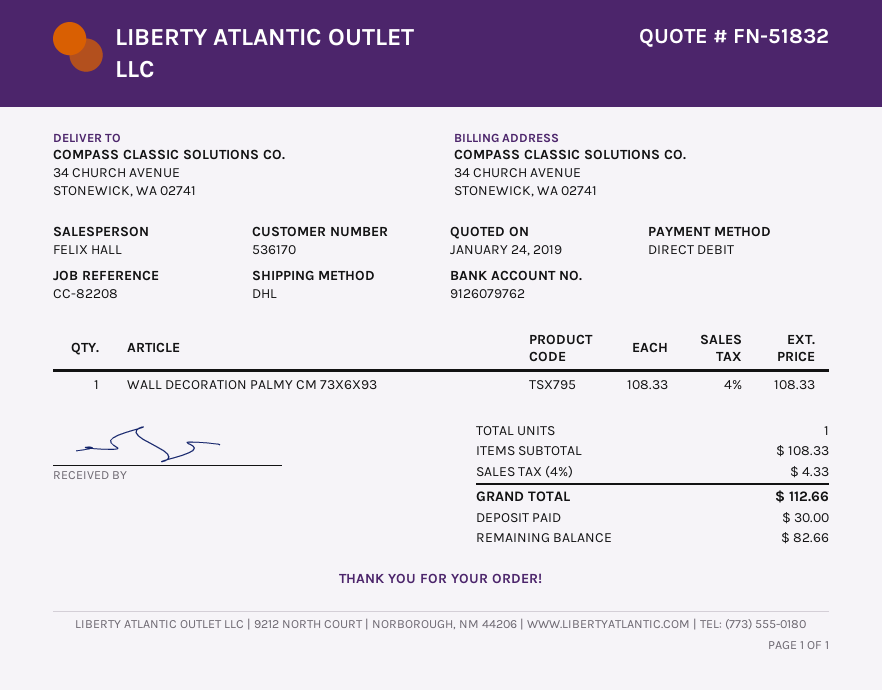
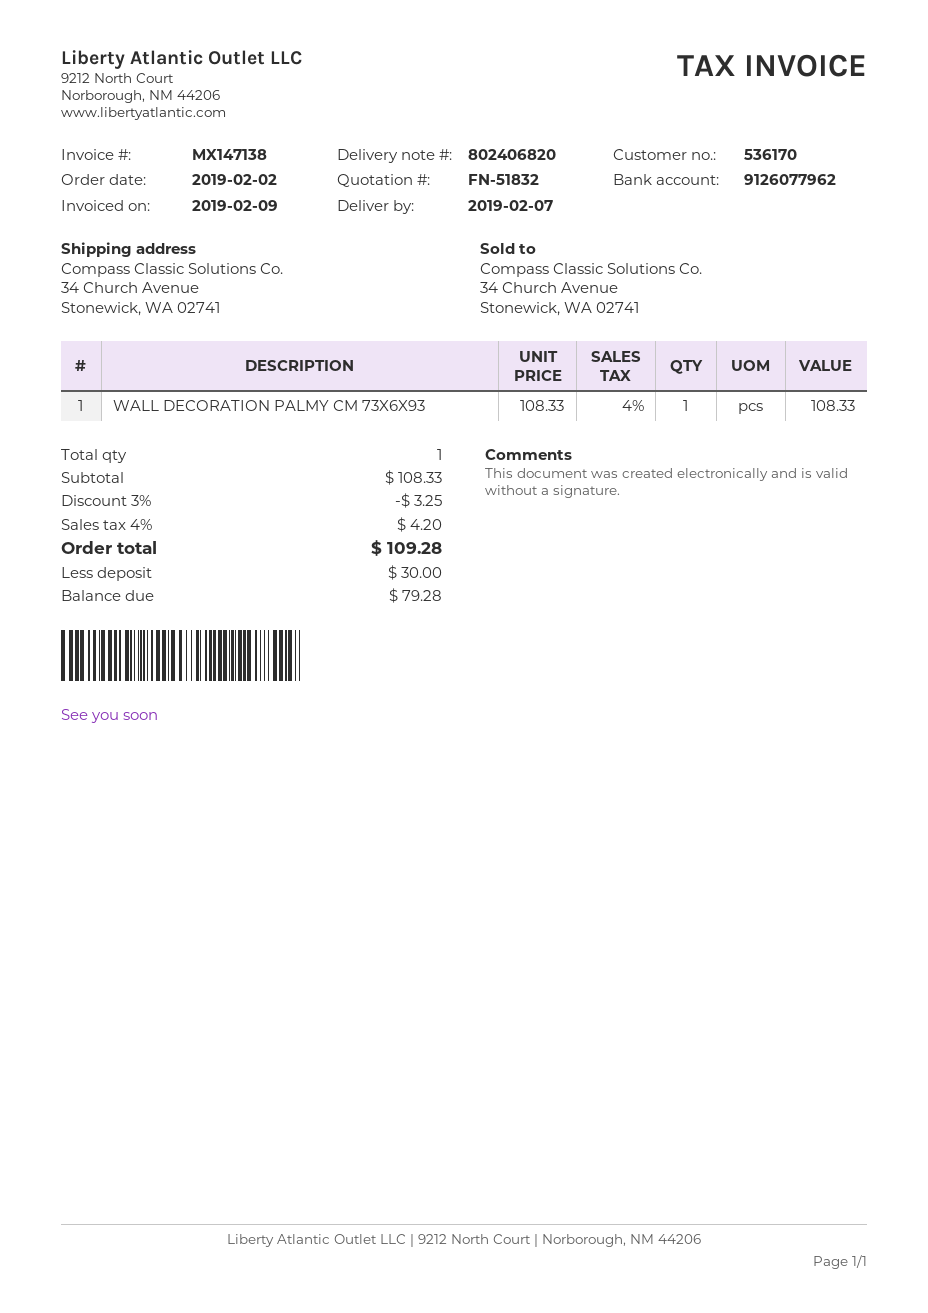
bank account: 9126079762 -> 9126077962
discount: none -> 3% = 3.25
tax: 4% = 4.33 -> 4% = 4.20
total: 112.66 -> 109.28
balance: 82.66 -> 79.28

